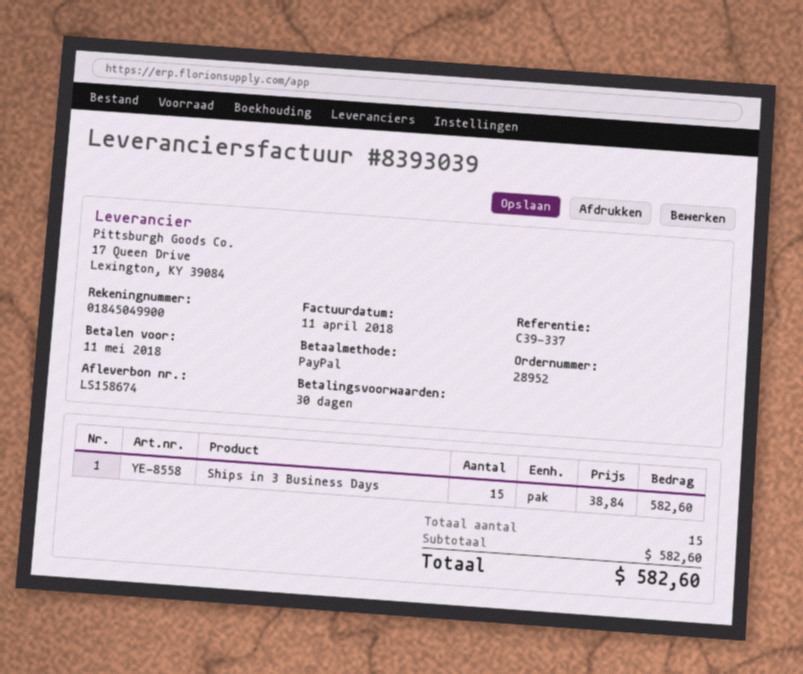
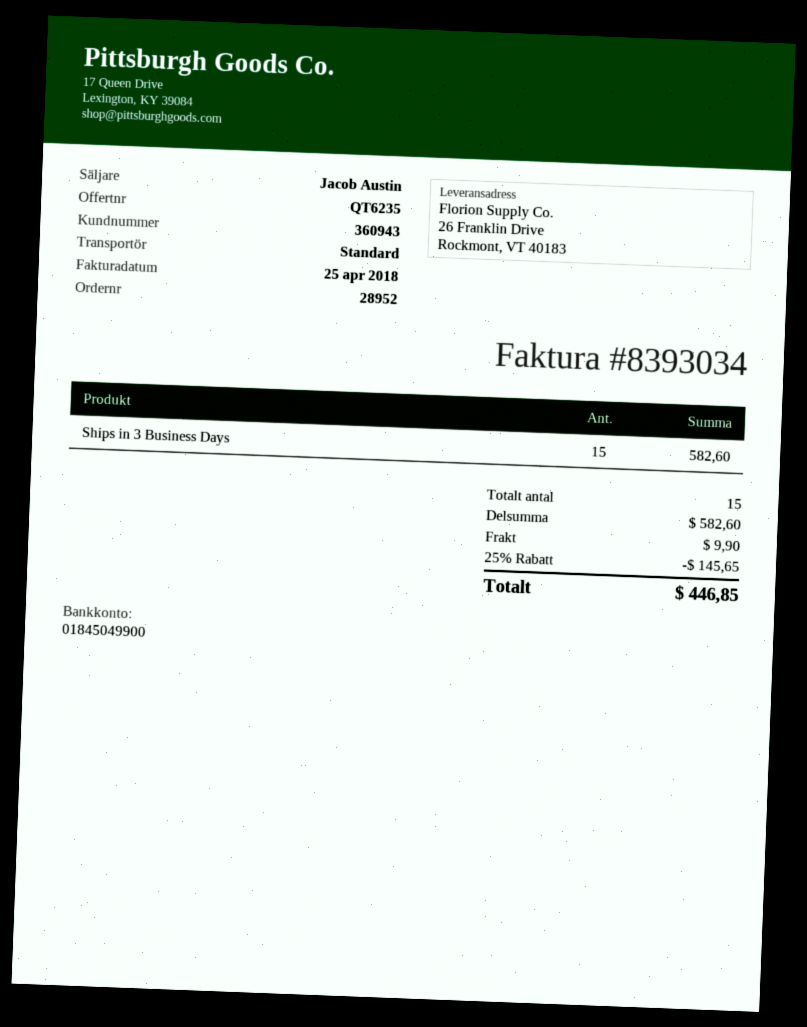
invoice number: 8393039 -> 8393034
invoice date: 2018-04-11 -> 2018-04-25
discount: none -> 25% = 145.65
shipping: none -> 9.90
total: 582.60 -> 446.85

